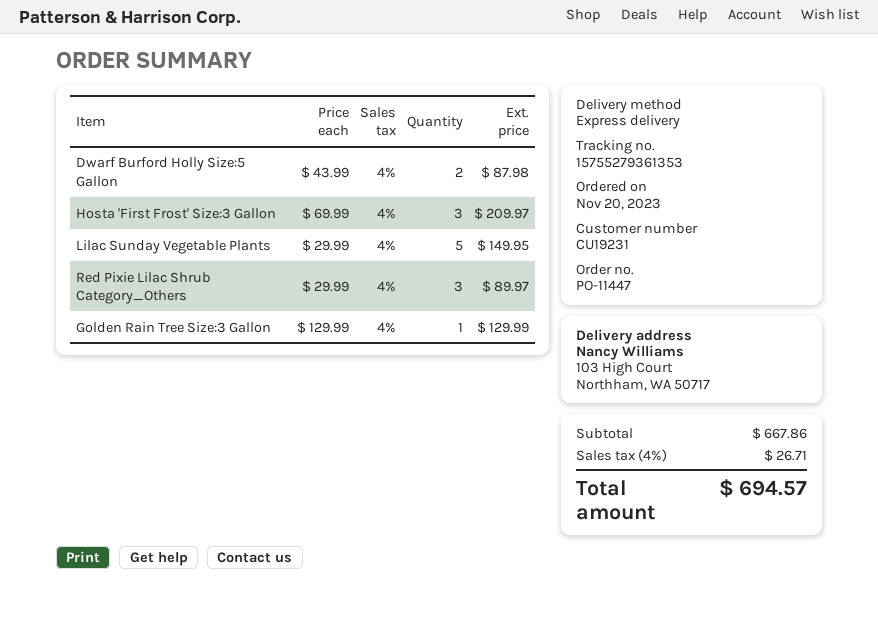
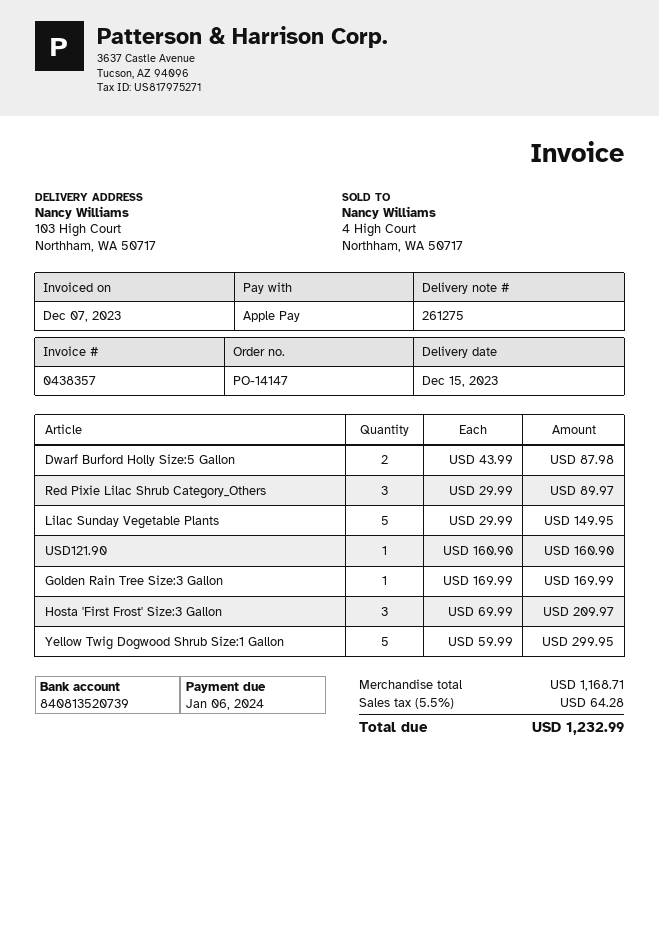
order number: PO-11447 -> PO-14147
Golden Rain Tree Size:3 Gallon: 1 x 129.99 = 129.99 -> 1 x 169.99 = 169.99
USD121.90: none -> 1 x 160.90 = 160.90
Yellow Twig Dogwood Shrub Size:1 Gallon: none -> 5 x 59.99 = 299.95
subtotal: 667.86 -> 1168.71
tax: 4% = 26.71 -> 5.5% = 64.28
total: 694.57 -> 1232.99

